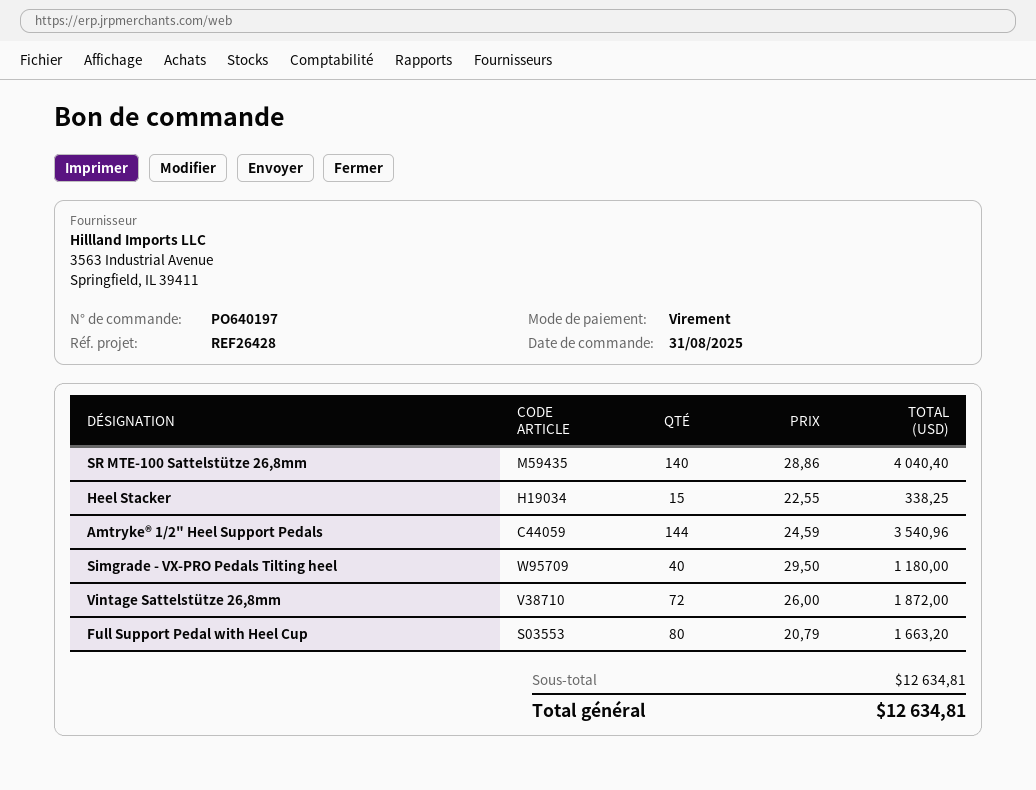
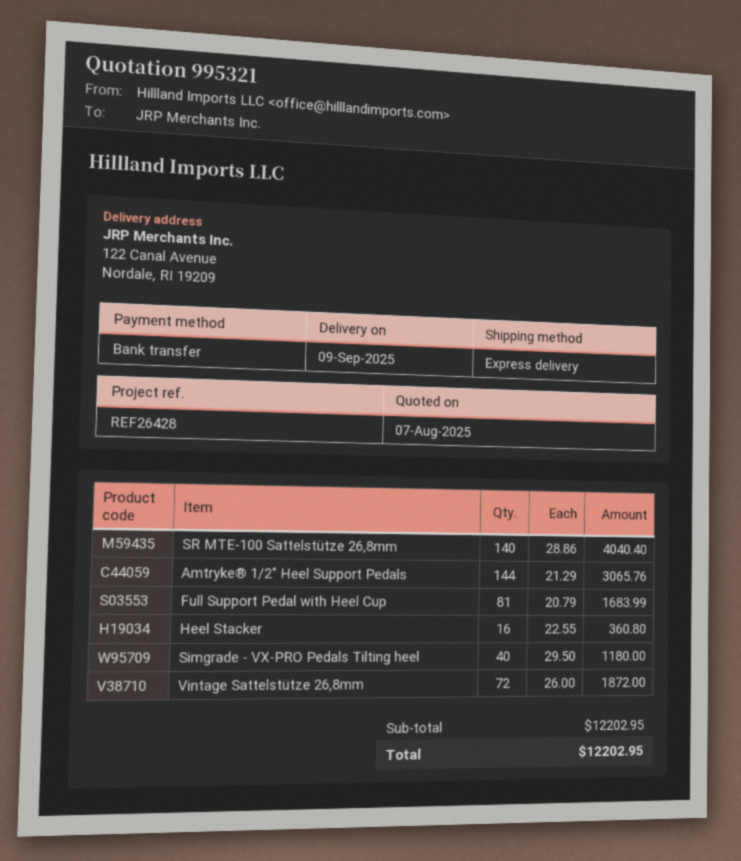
Heel Stacker: 15 x 22.55 = 338.25 -> 16 x 22.55 = 360.80
Amtryke® 1/2" Heel Support Pedals: 144 x 24.59 = 3540.96 -> 144 x 21.29 = 3065.76
Full Support Pedal with Heel Cup: 80 x 20.79 = 1663.20 -> 81 x 20.79 = 1683.99
subtotal: 12634.81 -> 12202.95
total: 12634.81 -> 12202.95

